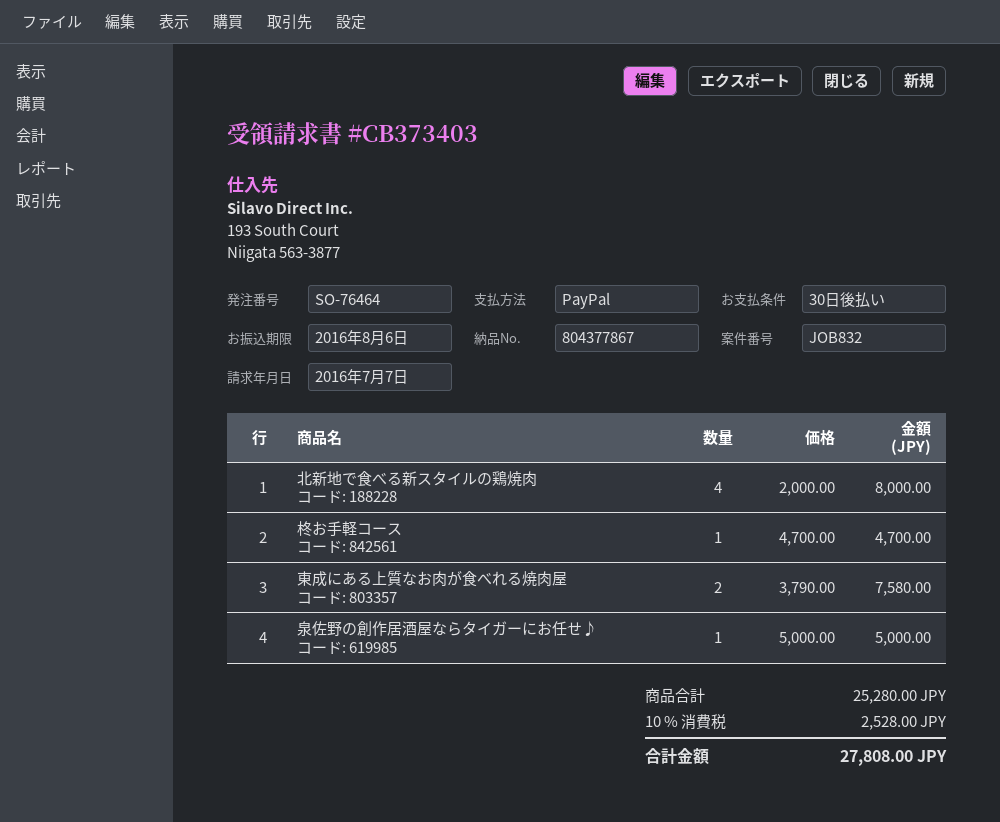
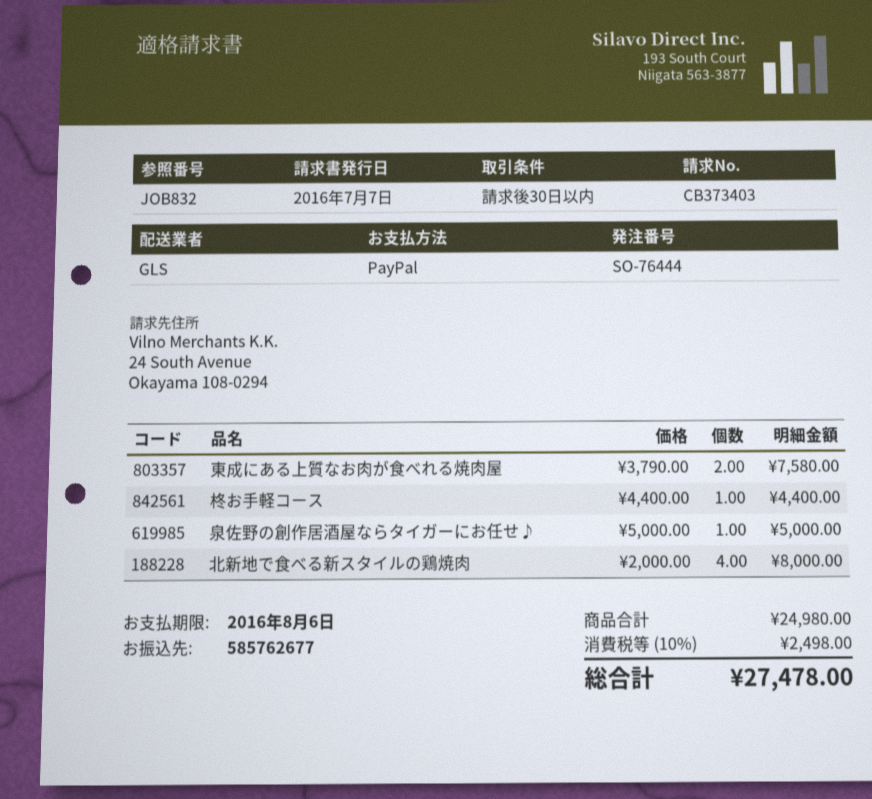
order number: SO-76464 -> SO-76444
柊お手軽コース: 1 x 4700.00 = 4700.00 -> 1 x 4400.00 = 4400.00
subtotal: 25280.00 -> 24980.00
tax: 10% = 2528.00 -> 10% = 2498.00
total: 27808.00 -> 27478.00

